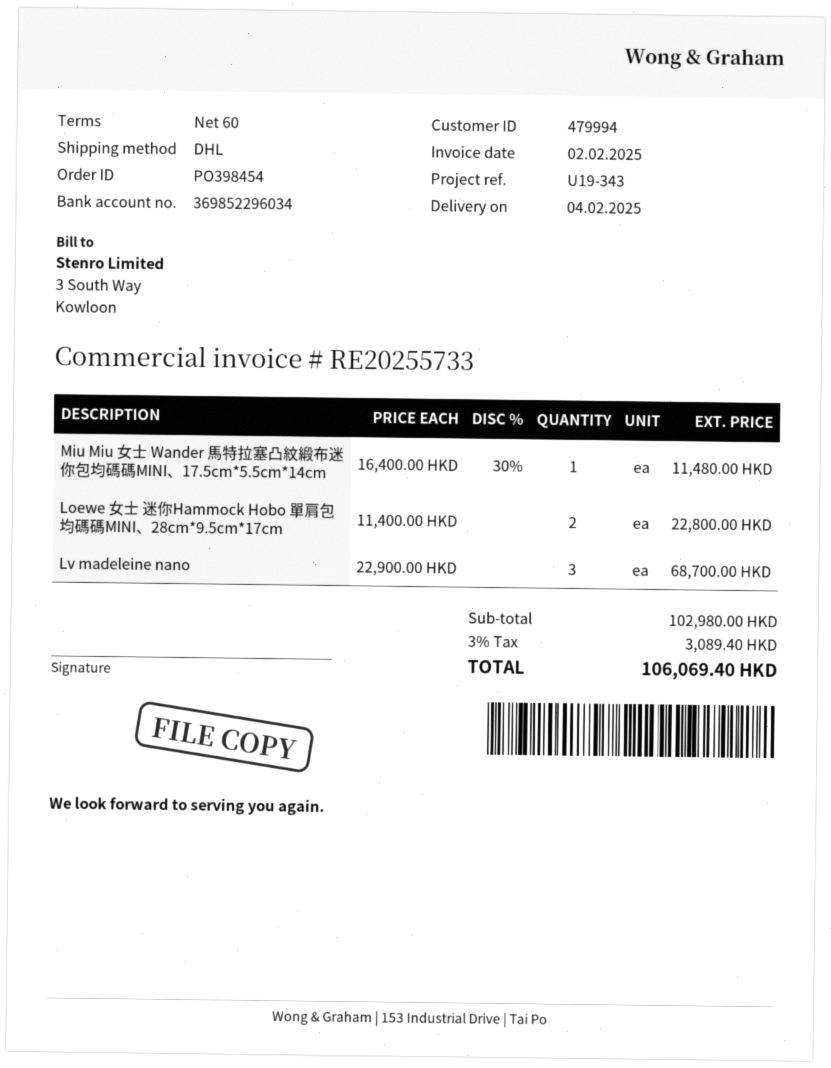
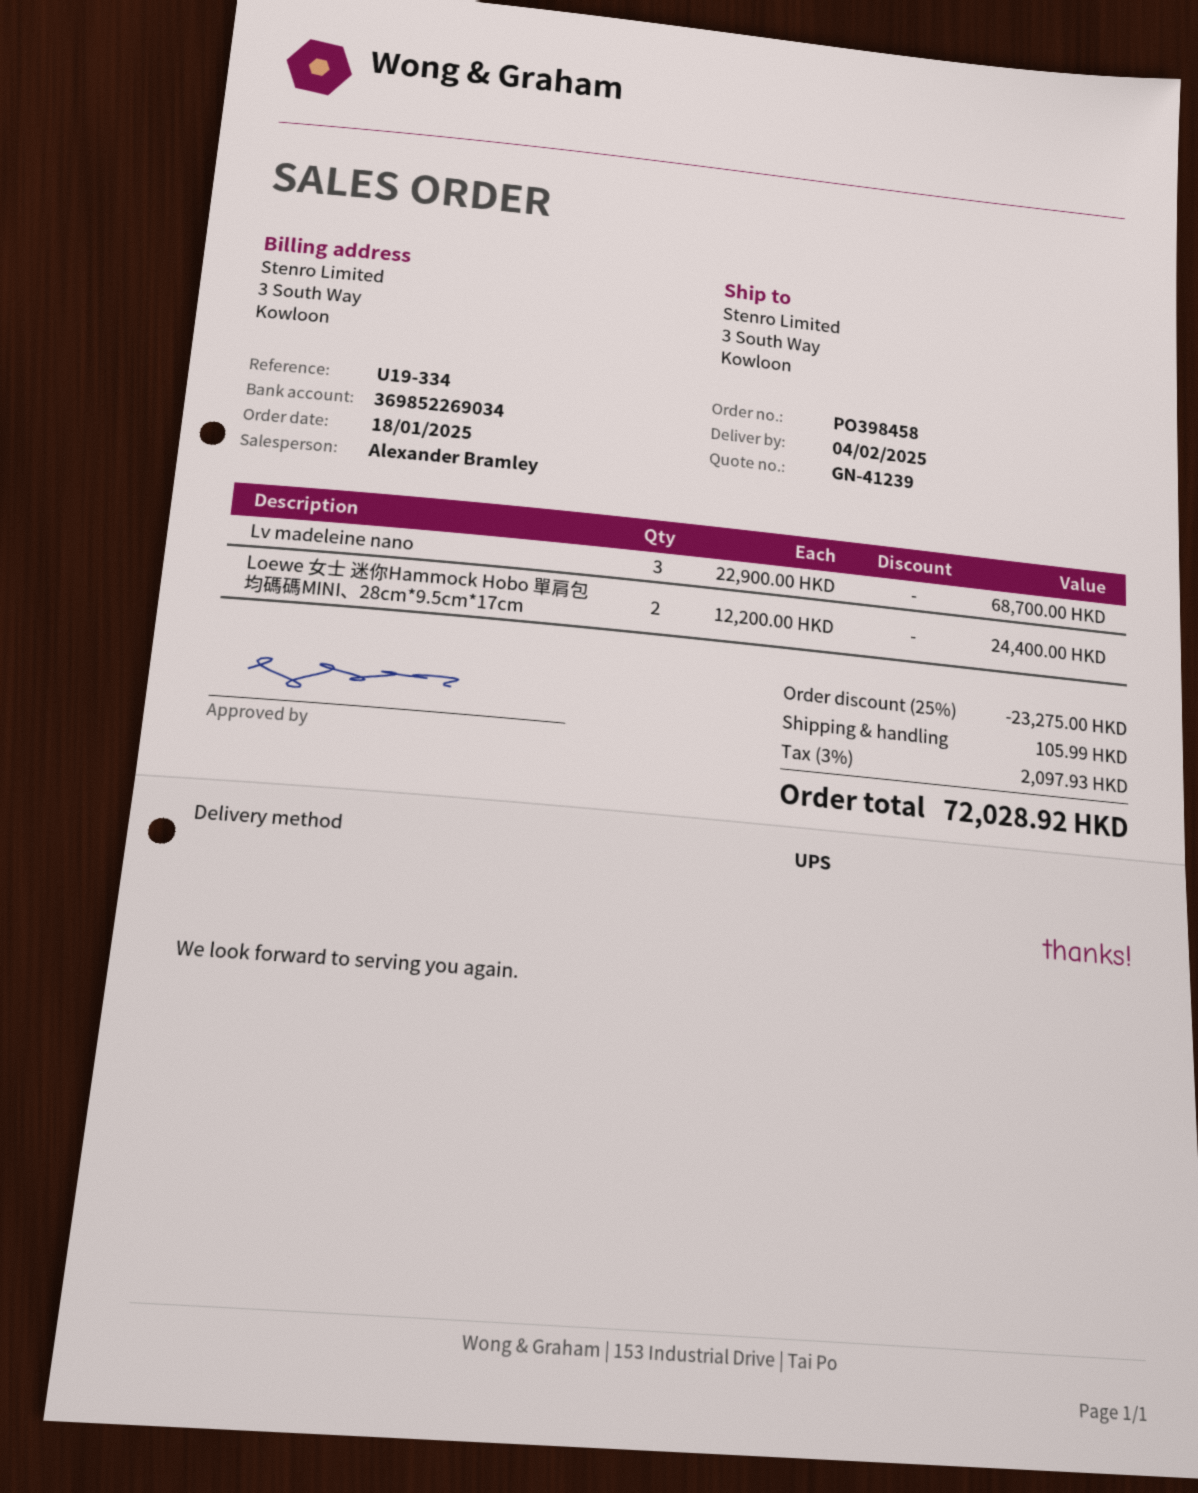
order number: PO398454 -> PO398458
reference: U19-343 -> U19-334
bank account: 369852296034 -> 369852269034
shipping method: DHL -> UPS
Miu Miu 女士 Wander 馬特拉塞凸紋緞布迷你包均碼碼MINI、17.5cm*5.5cm*14cm: 1 x 16400.00 - 30% = 11480.00 -> none
Loewe 女士 迷你Hammock Hobo 單肩包均碼碼MINI、28cm*9.5cm*17cm: 2 x 11400.00 = 22800.00 -> 2 x 12200.00 = 24400.00
discount: none -> 25% = 23275.00
shipping: none -> 105.99
tax: 3% = 3089.40 -> 3% = 2097.93
total: 106069.40 -> 72028.92

